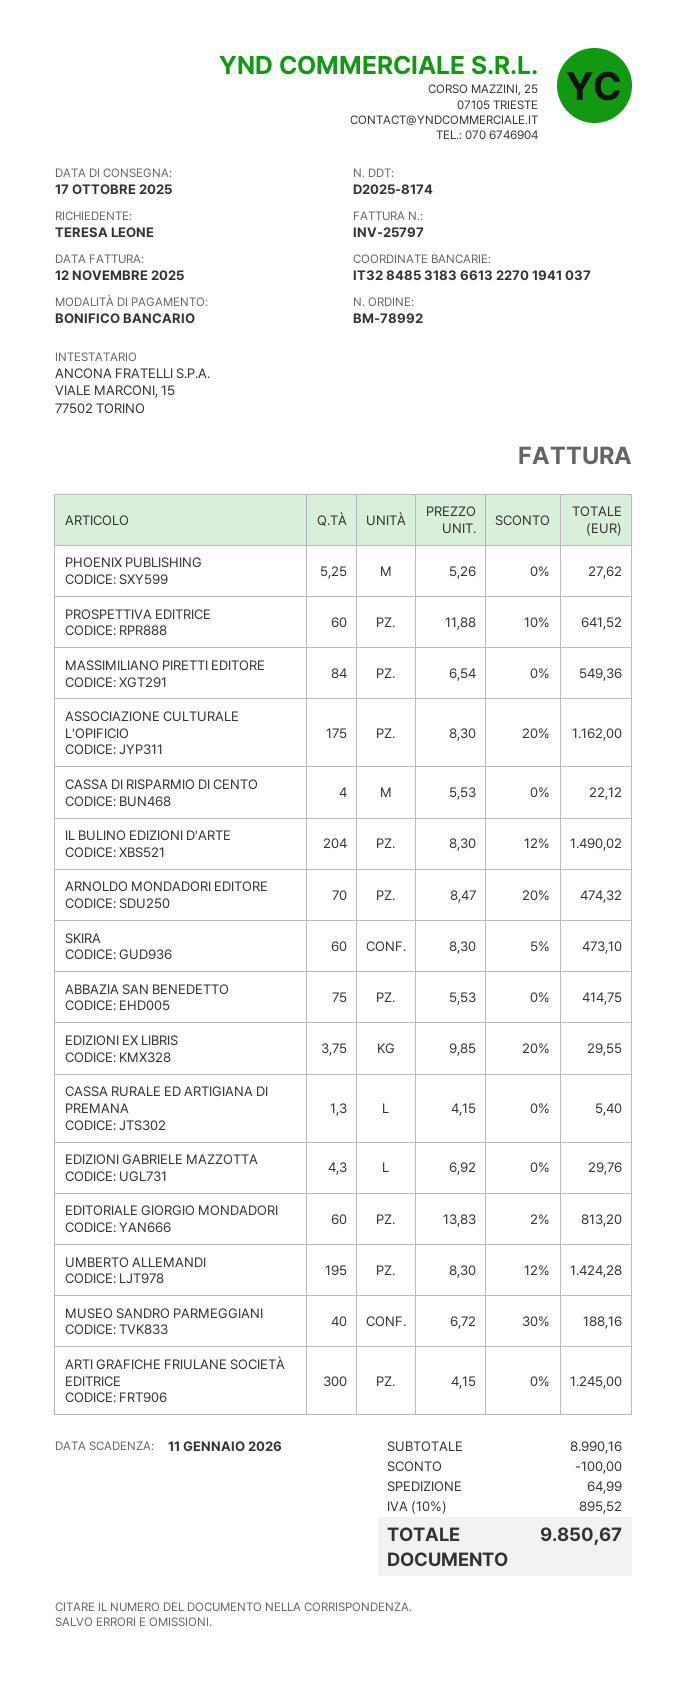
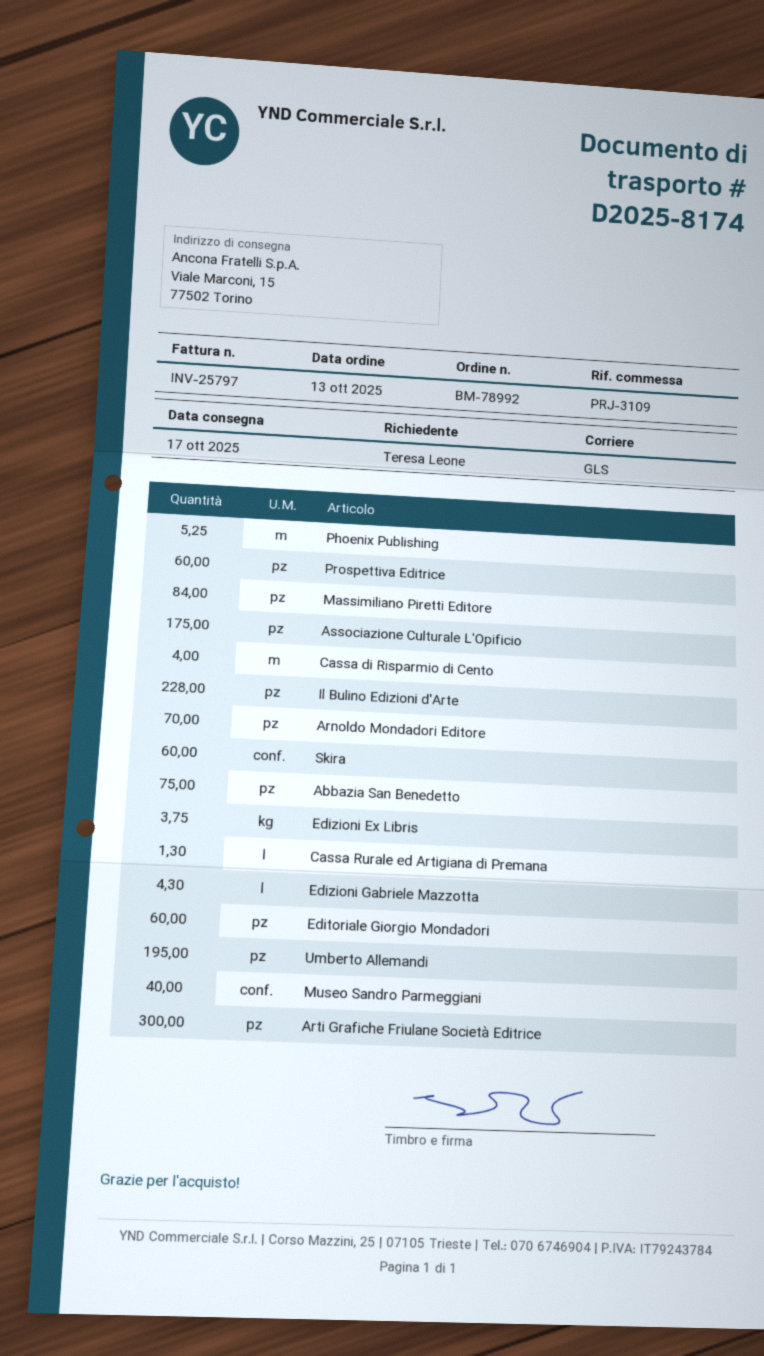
IL BULINO EDIZIONI D'ARTE: 204 -> 228

